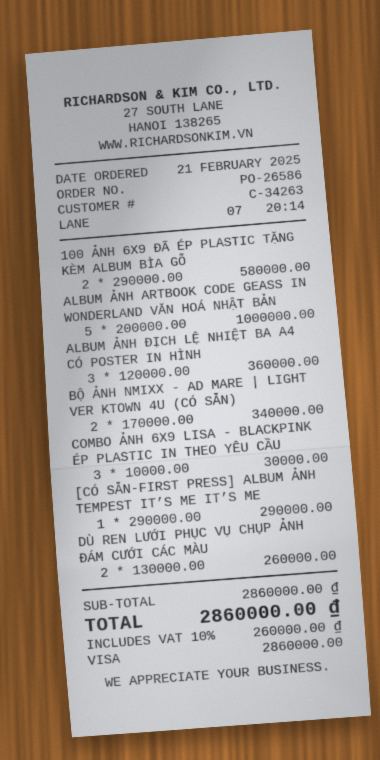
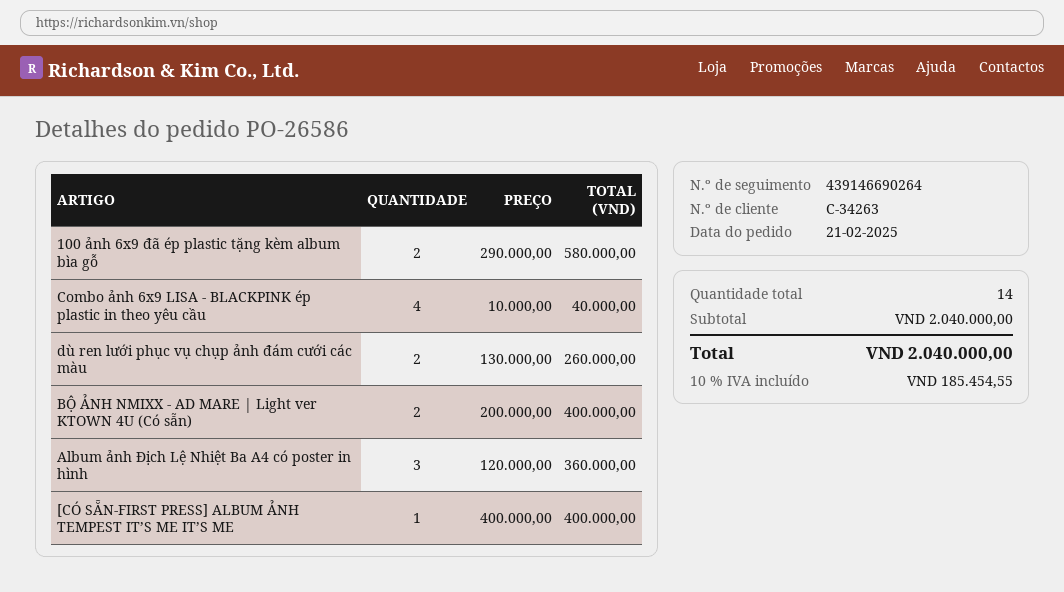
ALBUM ẢNH ARTBOOK CODE GEASS IN WONDERLAND VĂN HOÁ NHẬT BẢN: 5 x 200000.00 = 1000000.00 -> none
BỘ ẢNH NMIXX - AD MARE | LIGHT VER KTOWN 4U (CÓ SẴN): 2 x 170000.00 = 340000.00 -> 2 x 200000.00 = 400000.00
COMBO ẢNH 6X9 LISA - BLACKPINK ÉP PLASTIC IN THEO YÊU CẦU: 3 x 10000.00 = 30000.00 -> 4 x 10000.00 = 40000.00
[CÓ SẴN-FIRST PRESS] ALBUM ẢNH TEMPEST IT’S ME IT’S ME: 1 x 290000.00 = 290000.00 -> 1 x 400000.00 = 400000.00
subtotal: 2860000.00 -> 2040000.00
tax: 10% = 260000.00 -> 10% = 185454.55
total: 2860000.00 -> 2040000.00

